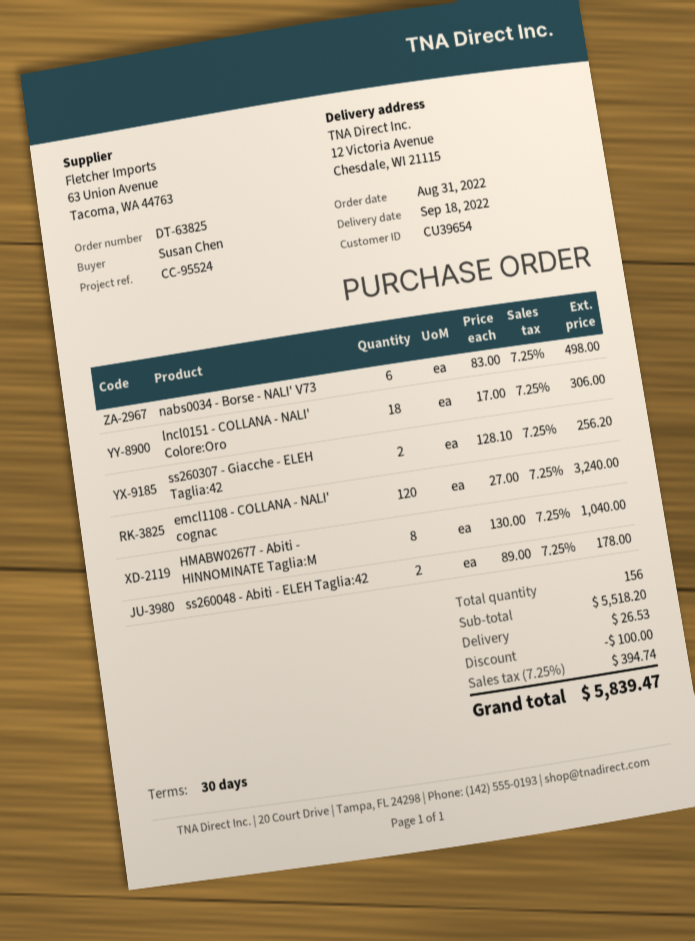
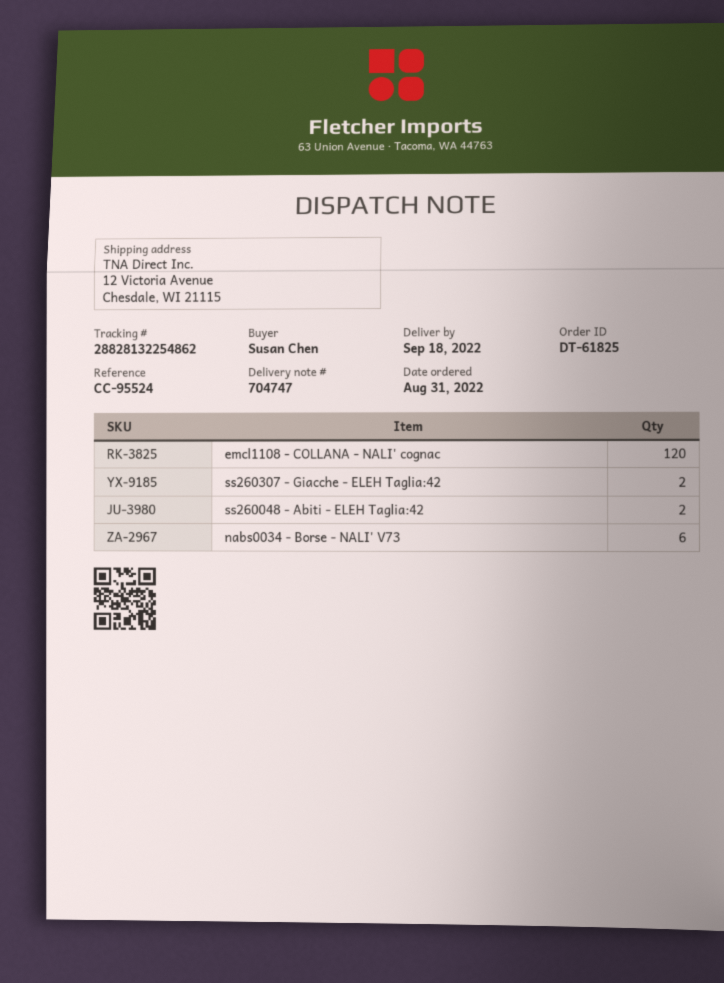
order number: DT-63825 -> DT-61825
lncl0151 - COLLANA - NALI' Colore:Oro: 18 -> none
HMABW02677 - Abiti - HINNOMINATE Taglia:M: 8 -> none

